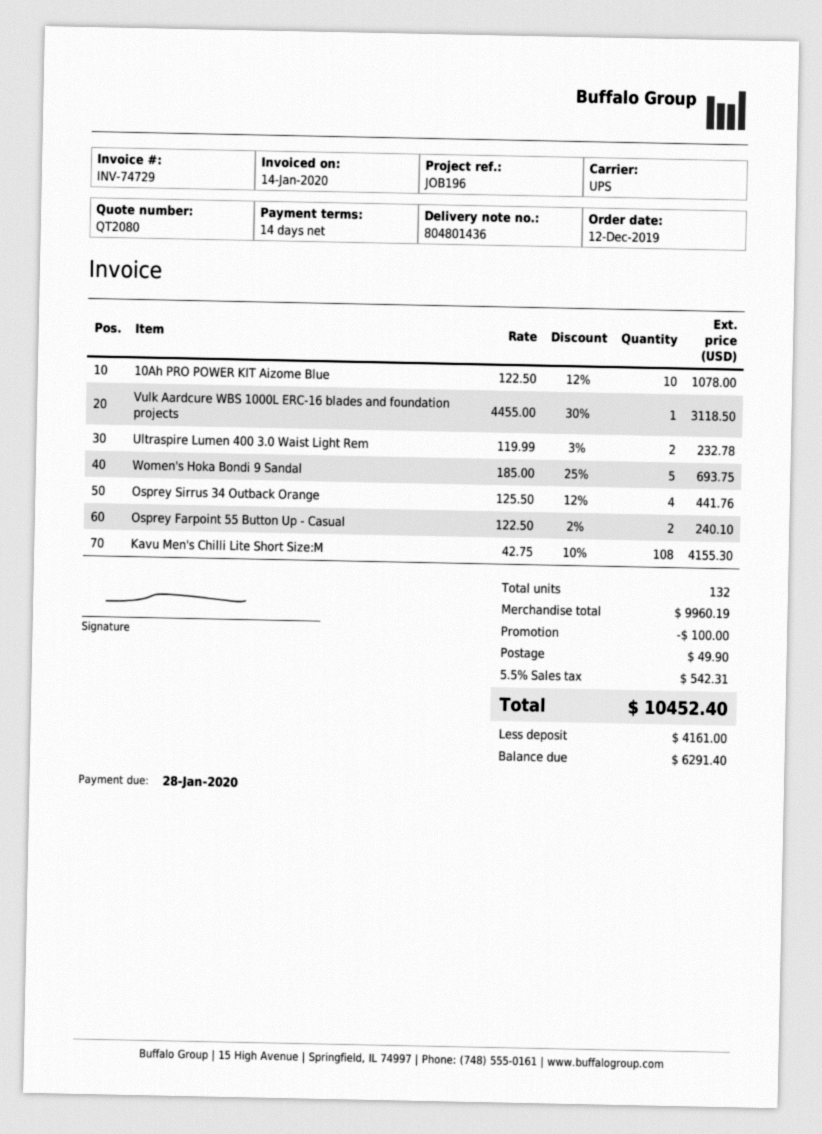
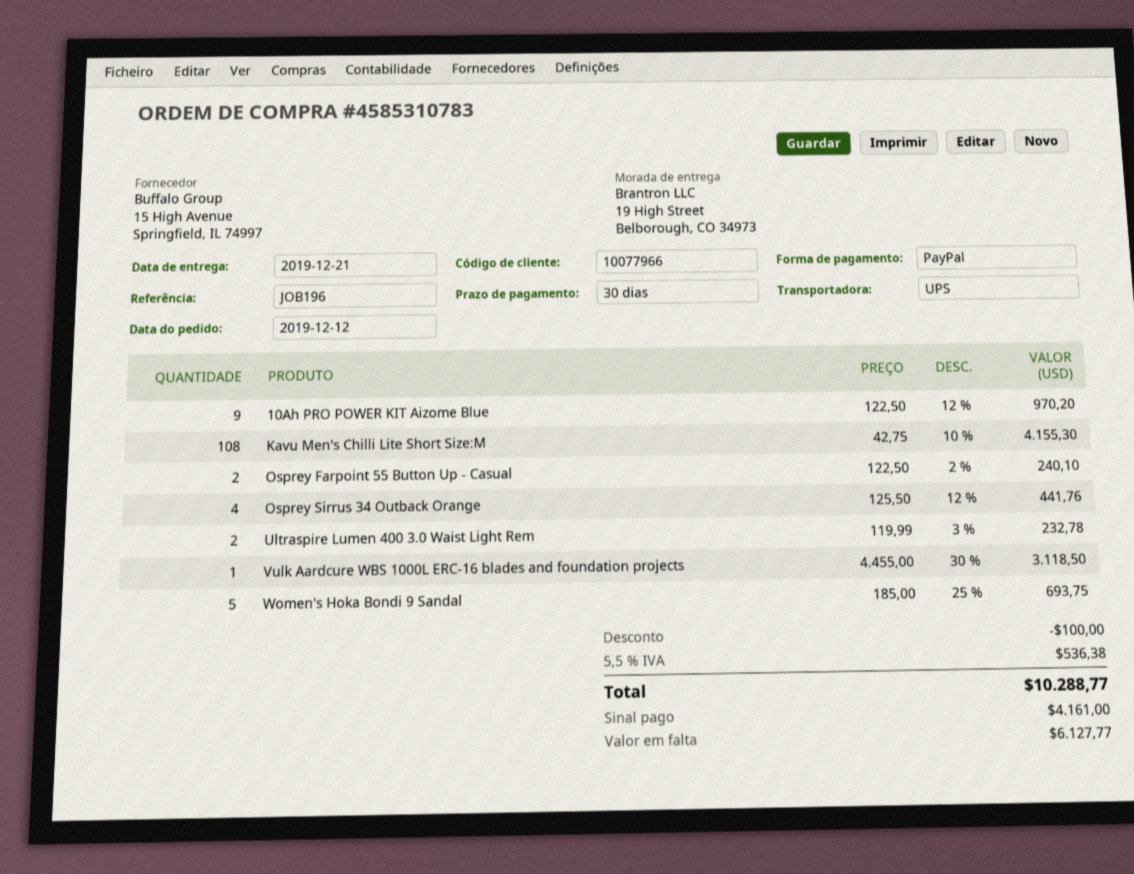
payment terms: 14 days -> 30 days
10Ah PRO POWER KIT Aizome Blue: 10 x 122.50 - 12% = 1078.00 -> 9 x 122.50 - 12% = 970.20
shipping: 49.90 -> none
tax: 5.5% = 542.31 -> 5.5% = 536.38
total: 10452.40 -> 10288.77
balance: 6291.40 -> 6127.77

